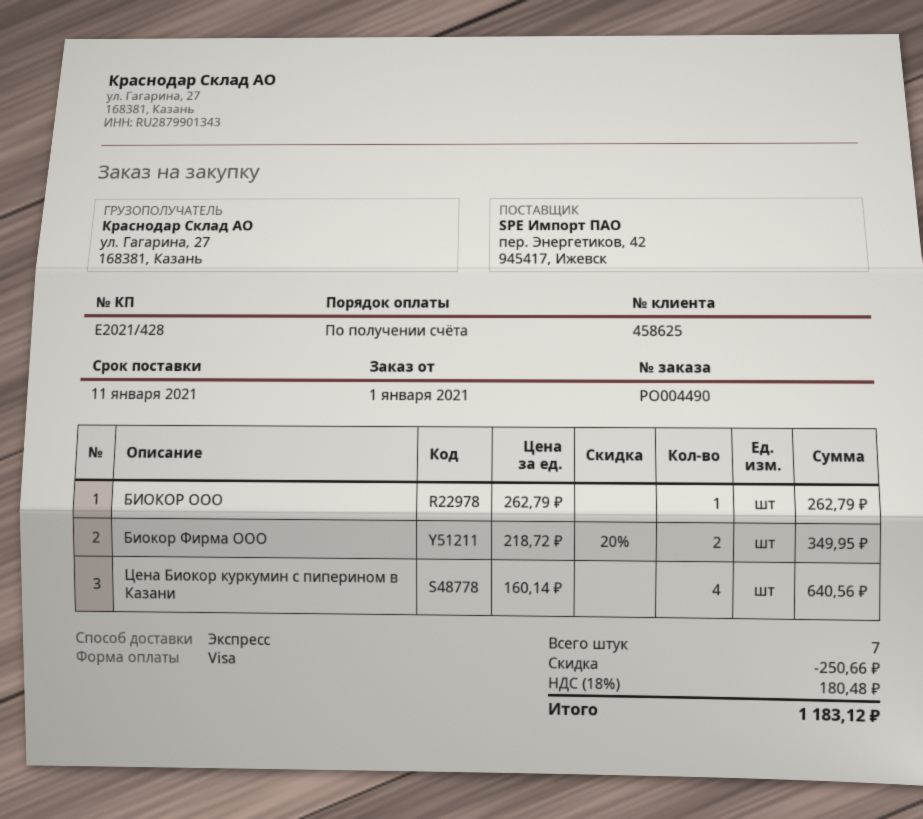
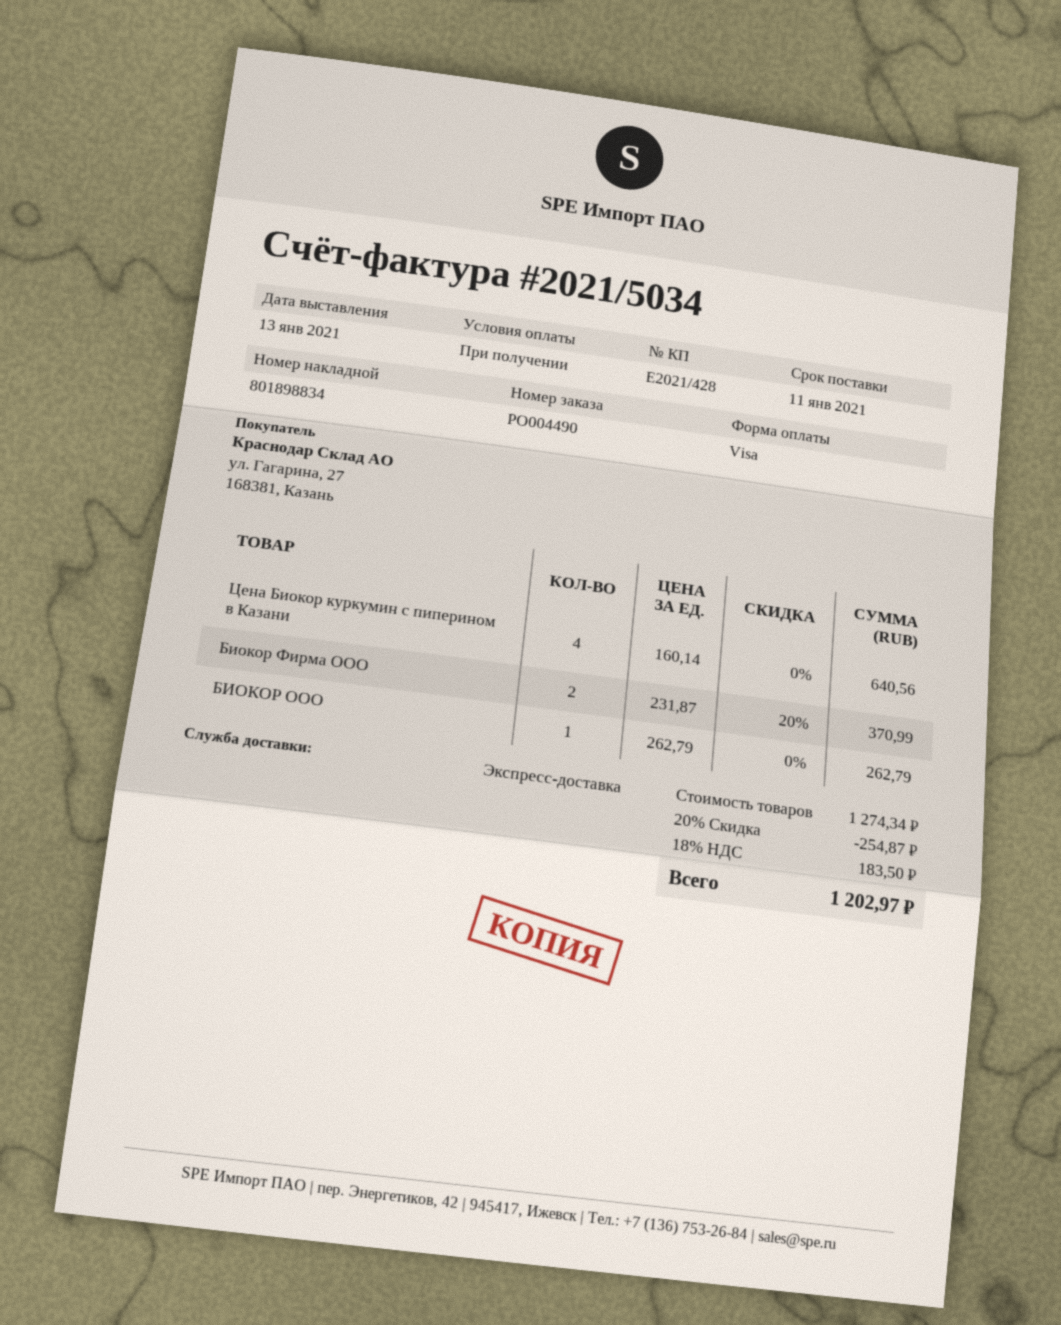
Биокор Фирма ООО: 2 x 218.72 - 20% = 349.95 -> 2 x 231.87 - 20% = 370.99
discount: 250.66 -> 254.87
tax: 18% = 180.48 -> 18% = 183.50
total: 1183.12 -> 1202.97

